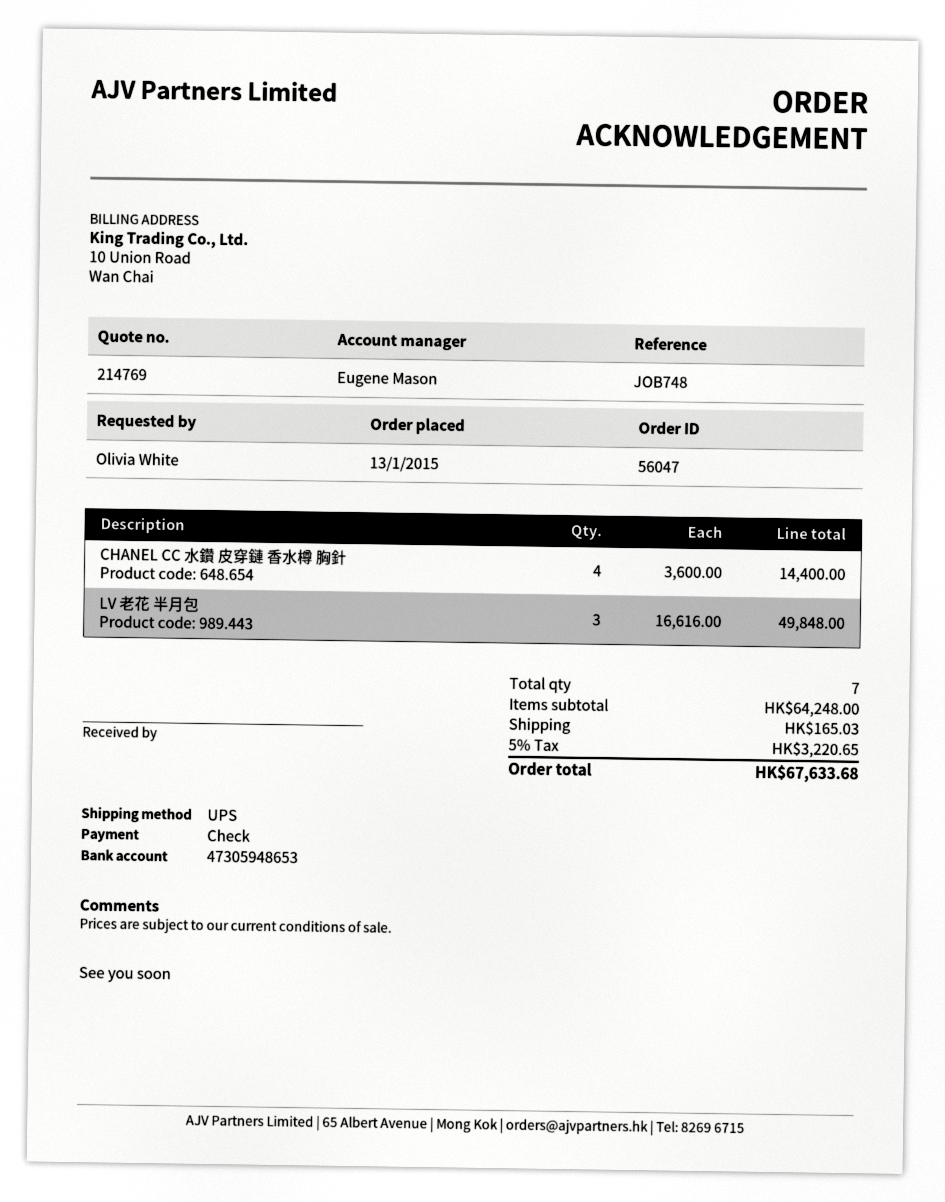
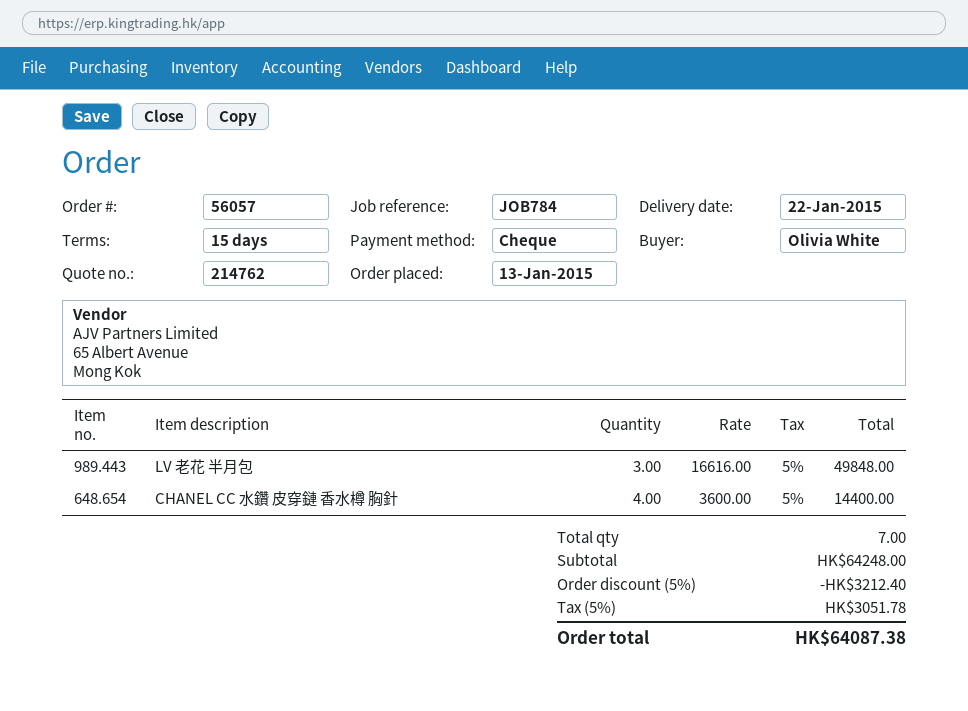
quote number: 214769 -> 214762
order number: 56047 -> 56057
reference: JOB748 -> JOB784
discount: none -> 5% = 3212.40
shipping: 165.03 -> none
tax: 5% = 3220.65 -> 5% = 3051.78
total: 67633.68 -> 64087.38

